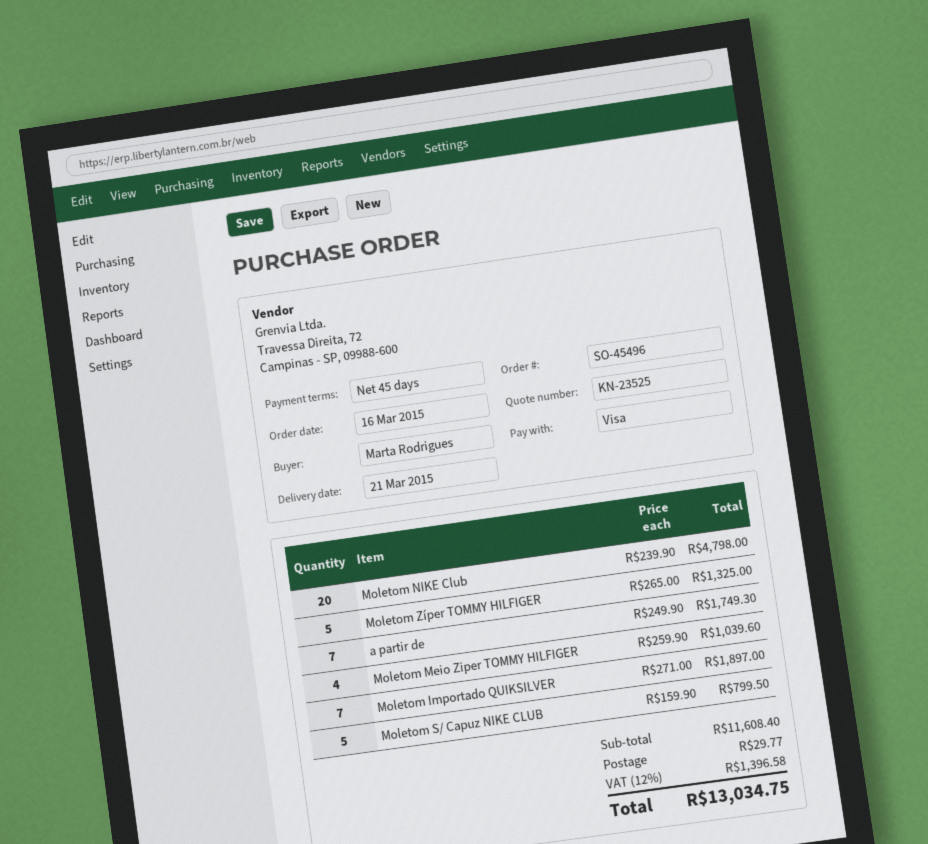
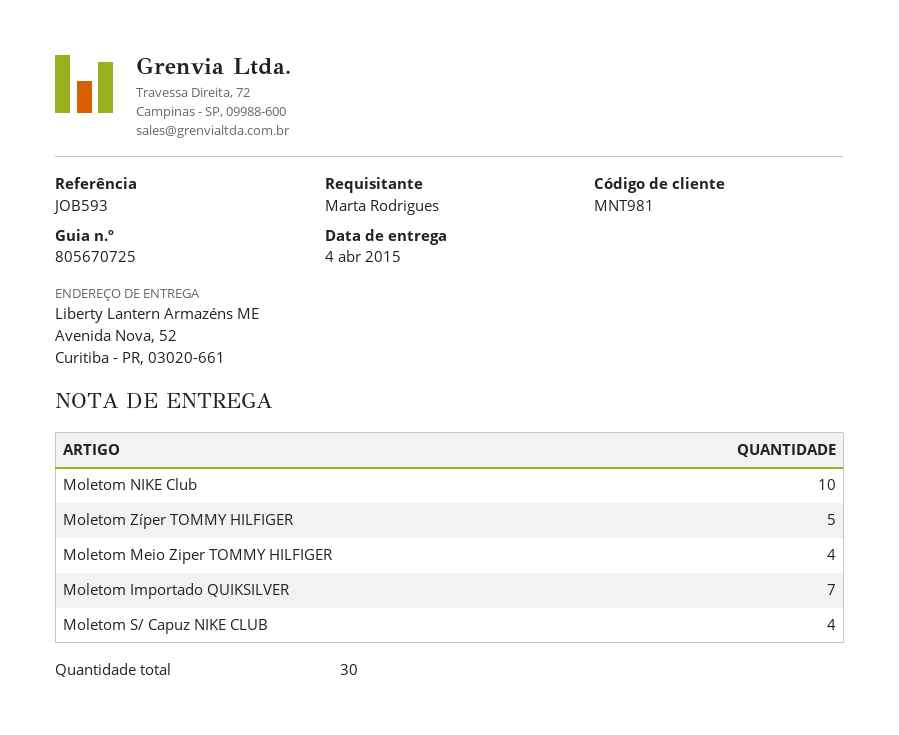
delivery date: 2015-03-21 -> 2015-04-04
Moletom NIKE Club: 20 -> 10
a partir de: 7 -> none
Moletom S/ Capuz NIKE CLUB: 5 -> 4

